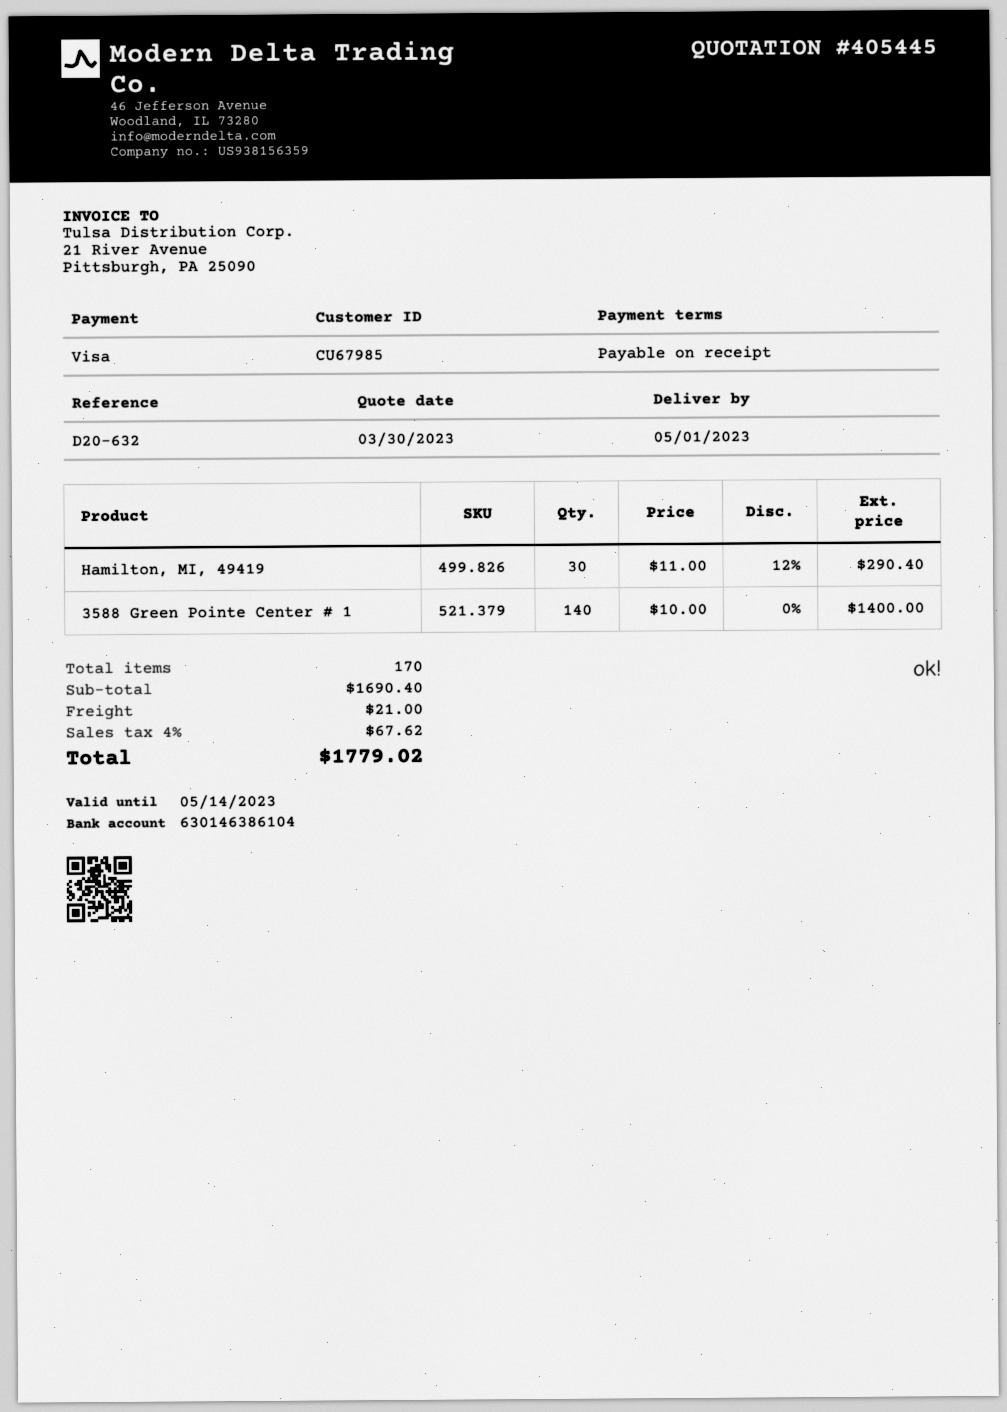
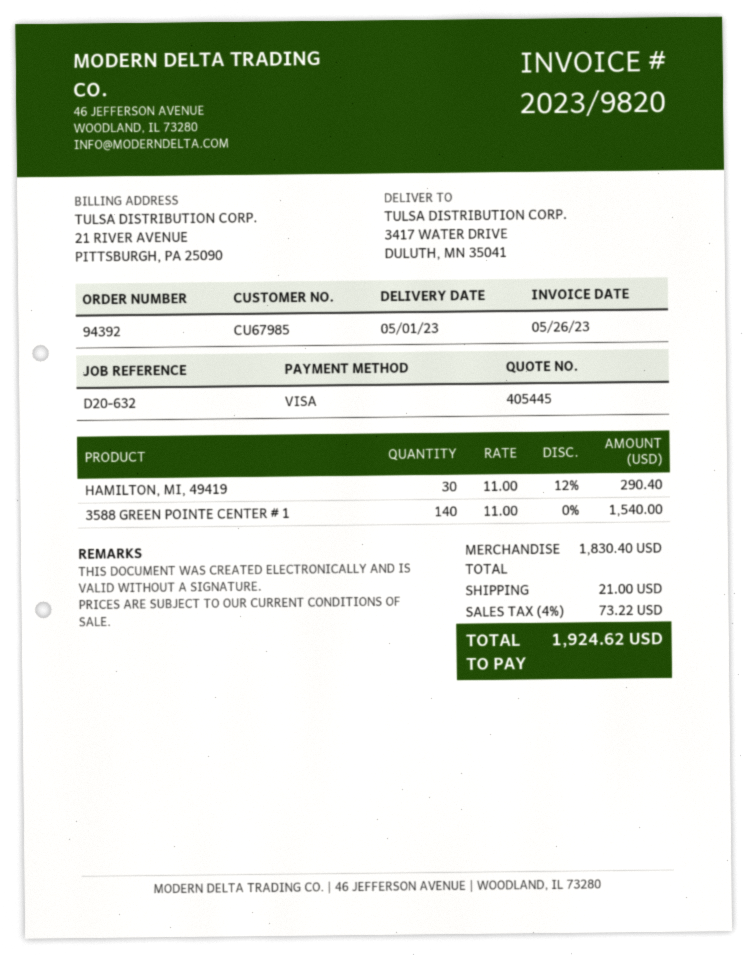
3588 Green Pointe Center # 1: 140 x 10.00 = 1400.00 -> 140 x 11.00 = 1540.00
subtotal: 1690.40 -> 1830.40
tax: 4% = 67.62 -> 4% = 73.22
total: 1779.02 -> 1924.62

